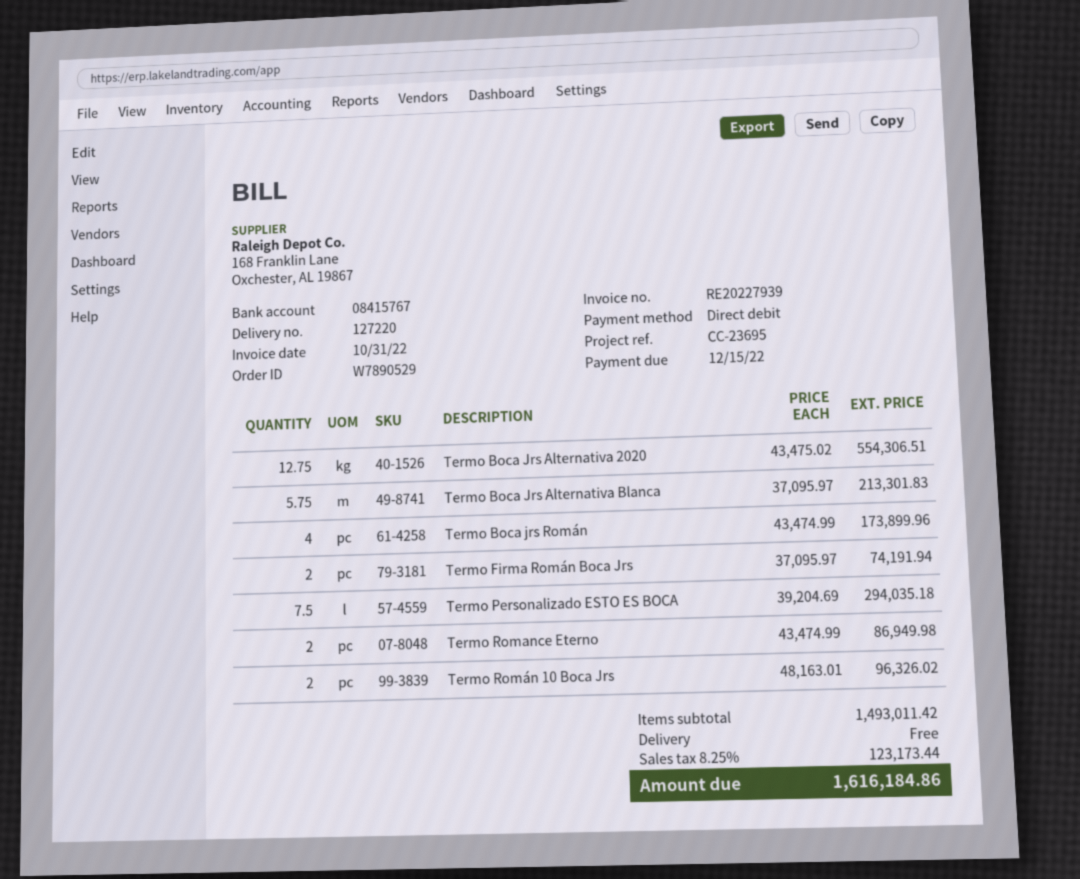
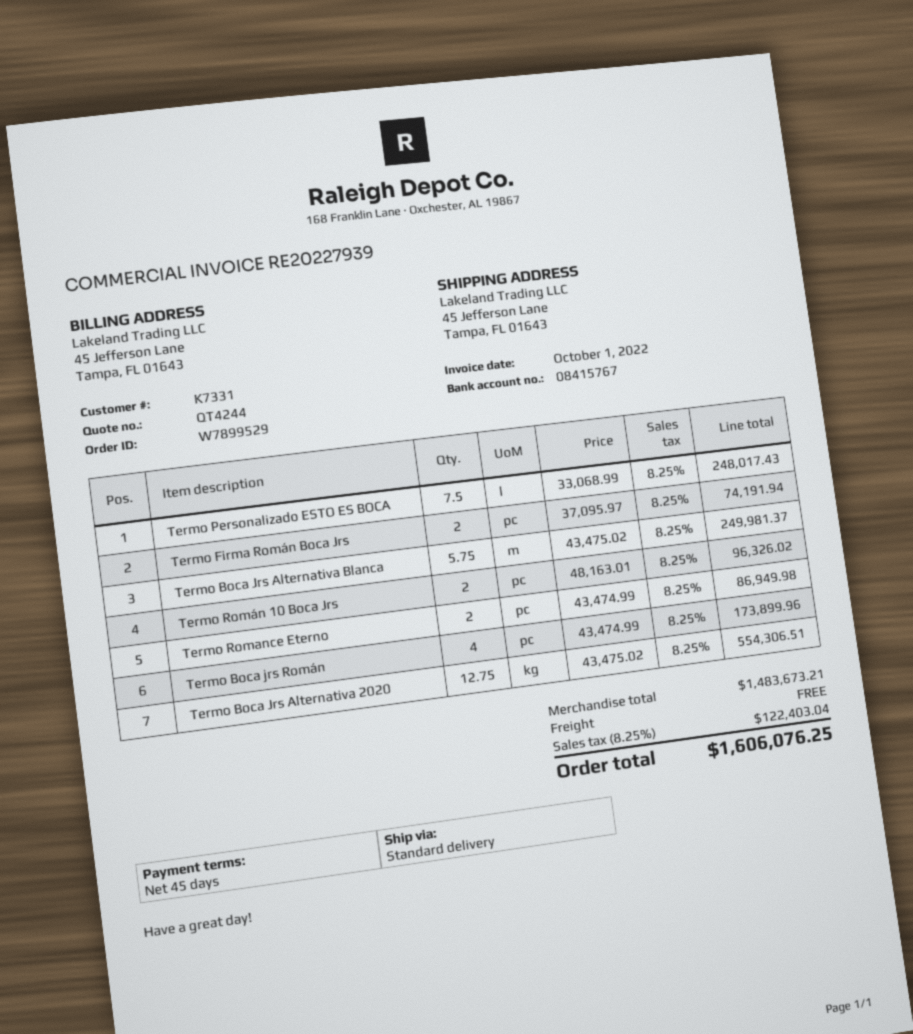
order number: W7890529 -> W7899529
invoice date: 2022-10-31 -> 2022-10-01
Termo Boca Jrs Alternativa Blanca: 5.75 x 37095.97 = 213301.83 -> 5.75 x 43475.02 = 249981.37
Termo Personalizado ESTO ES BOCA: 7.5 x 39204.69 = 294035.18 -> 7.5 x 33068.99 = 248017.43
subtotal: 1493011.42 -> 1483673.21
tax: 8.25% = 123173.44 -> 8.25% = 122403.04
total: 1616184.86 -> 1606076.25

